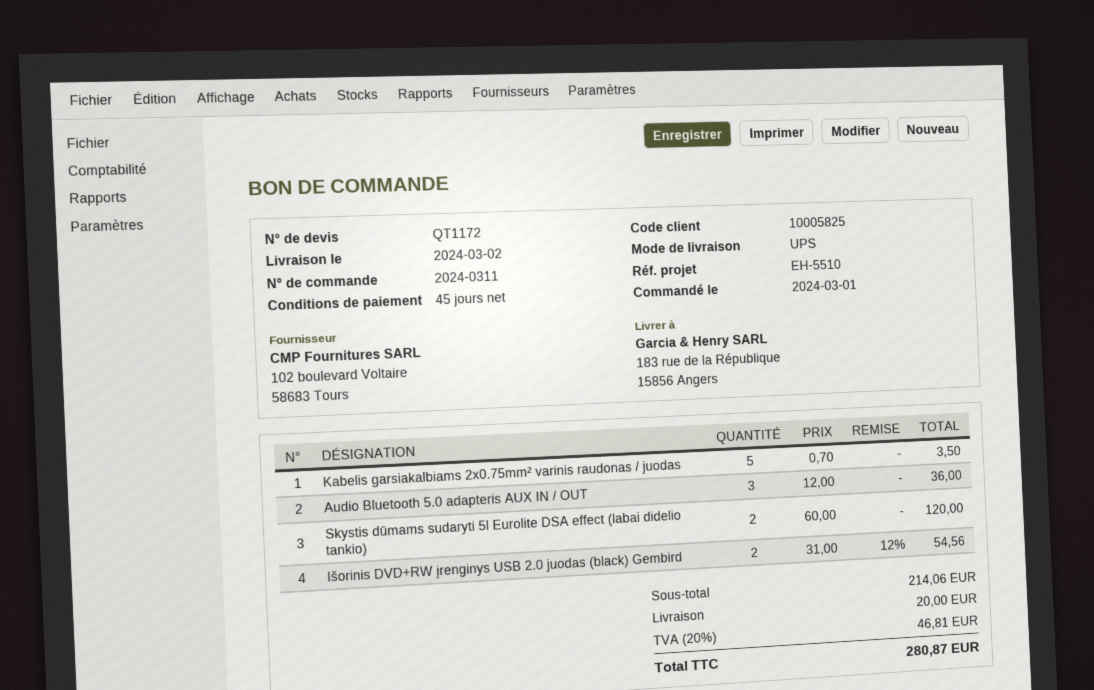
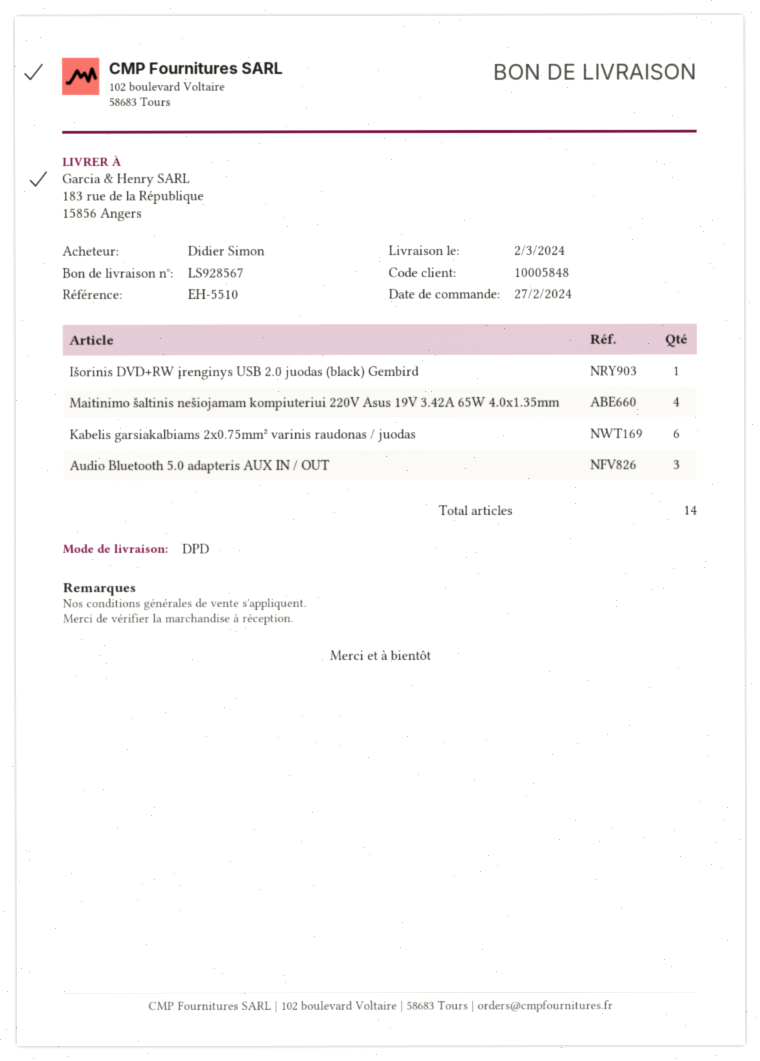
order date: 2024-03-01 -> 2024-02-27
customer number: 10005825 -> 10005848
shipping method: UPS -> DPD
Kabelis garsiakalbiams 2x0.75mm² varinis raudonas / juodas: 5 -> 6
Skystis dūmams sudaryti 5l Eurolite DSA effect (labai didelio tankio): 2 -> none
Išorinis DVD+RW įrenginys USB 2.0 juodas (black) Gembird: 2 -> 1
Maitinimo šaltinis nešiojamam kompiuteriui 220V Asus 19V 3.42A 65W 4.0x1.35mm: none -> 4

